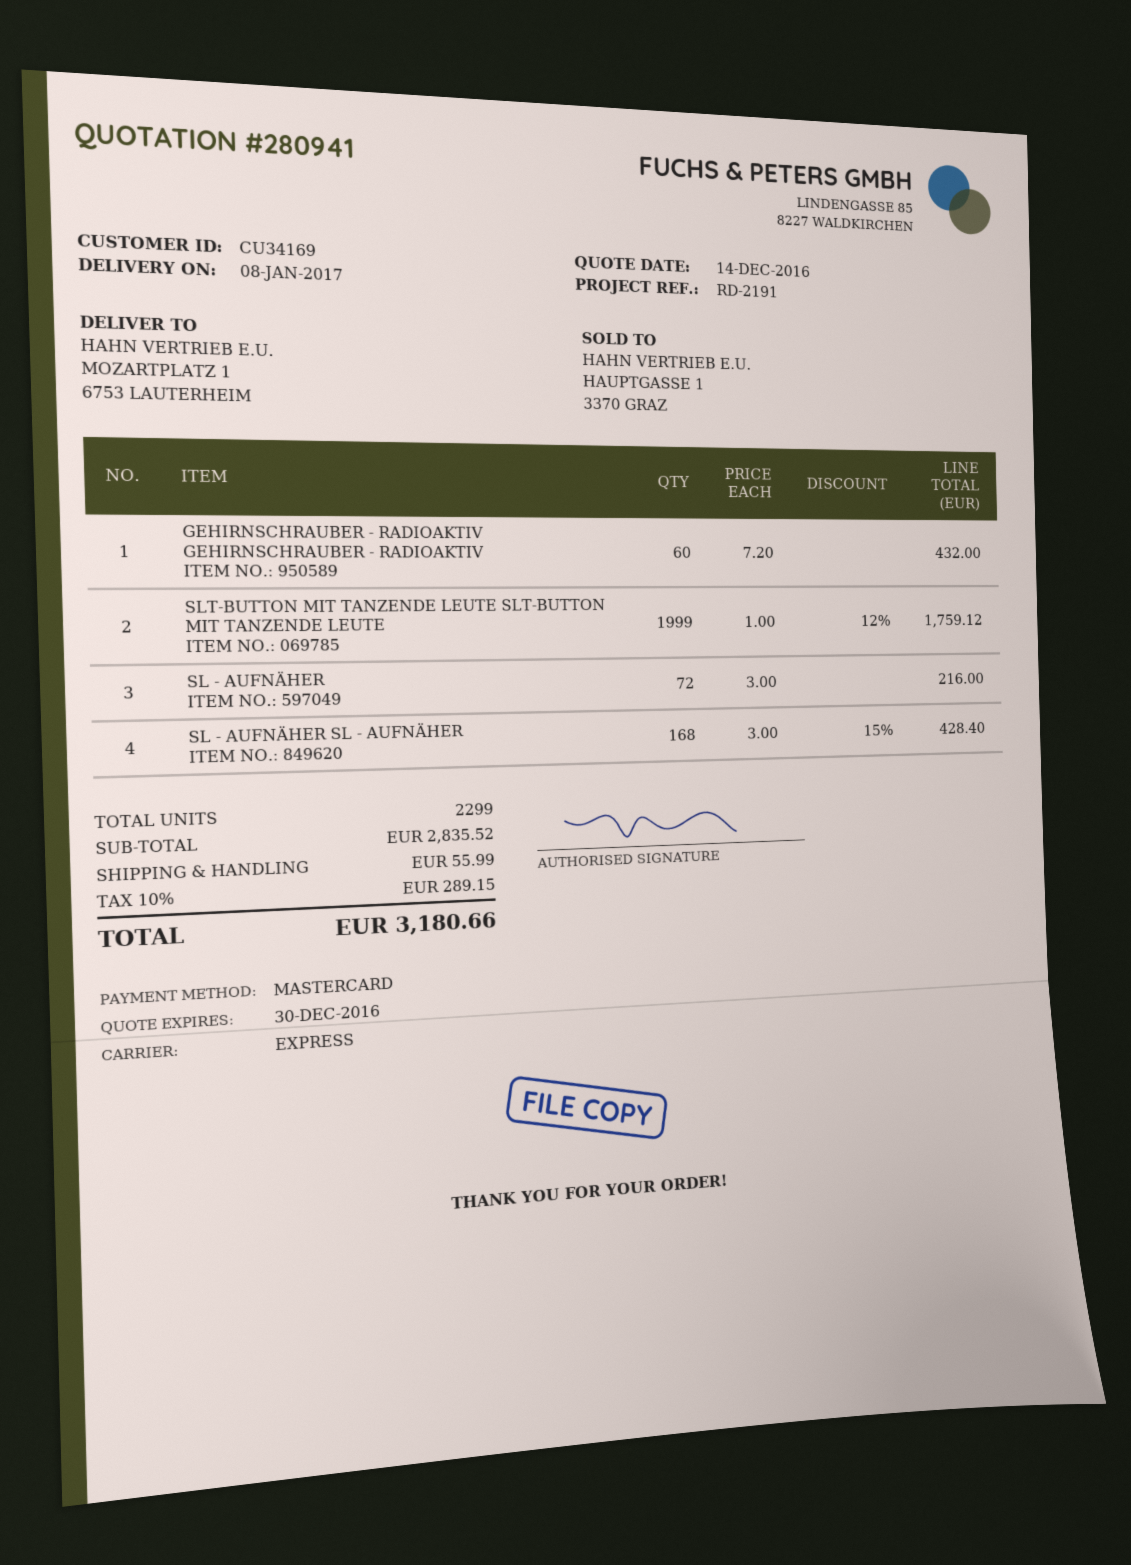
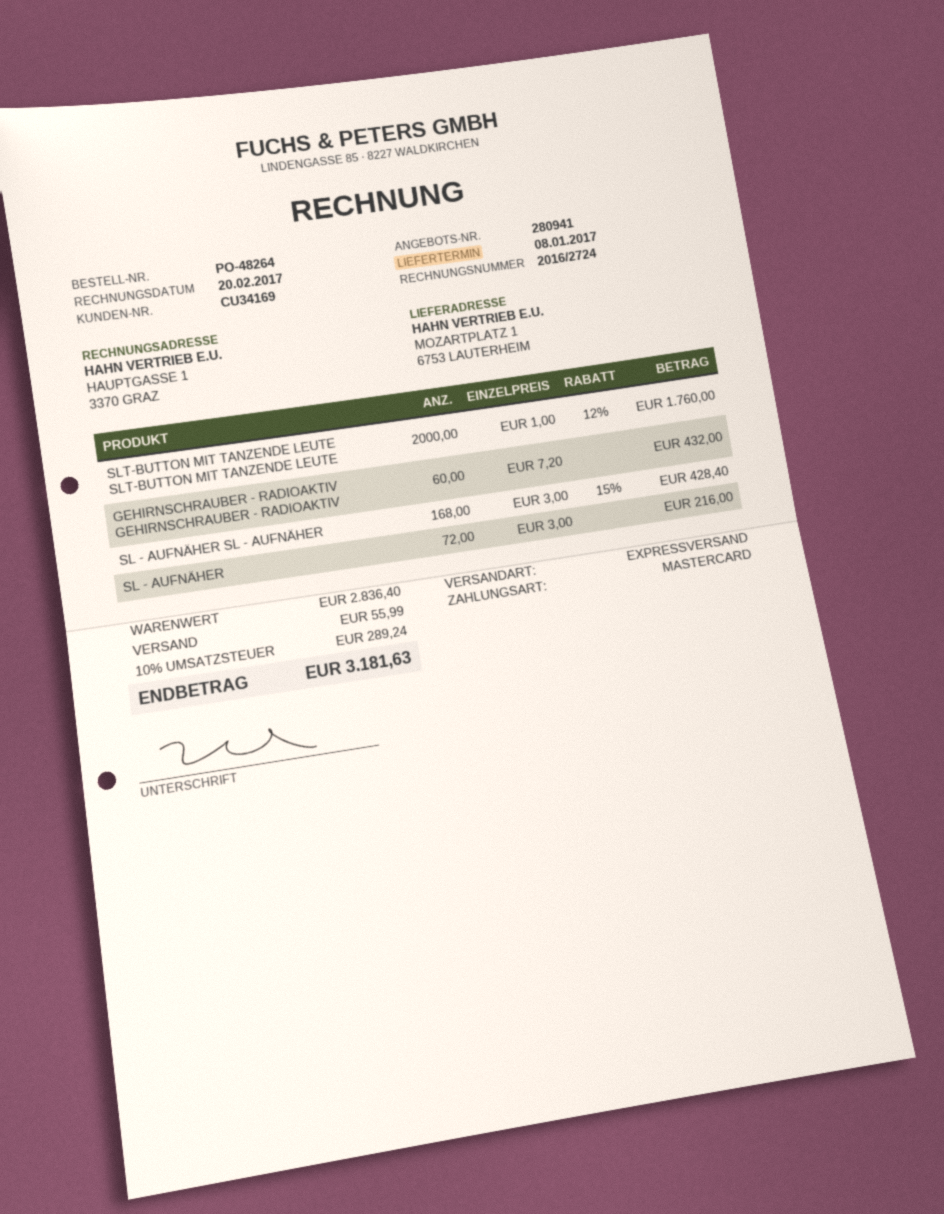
SLT-BUTTON MIT TANZENDE LEUTE SLT-BUTTON MIT TANZENDE LEUTE: 1999 x 1.00 - 12% = 1759.12 -> 2000 x 1.00 - 12% = 1760.00
subtotal: 2835.52 -> 2836.40
tax: 10% = 289.15 -> 10% = 289.24
total: 3180.66 -> 3181.63

